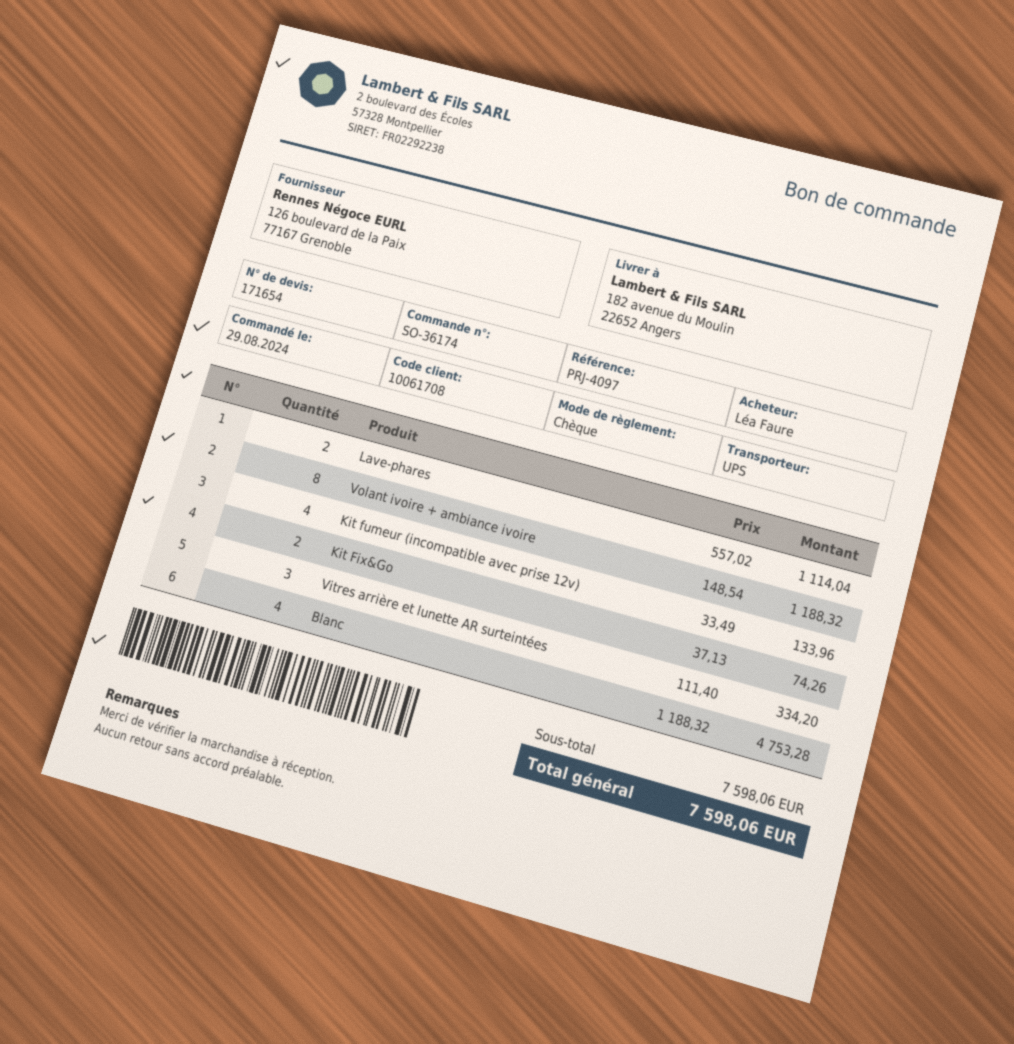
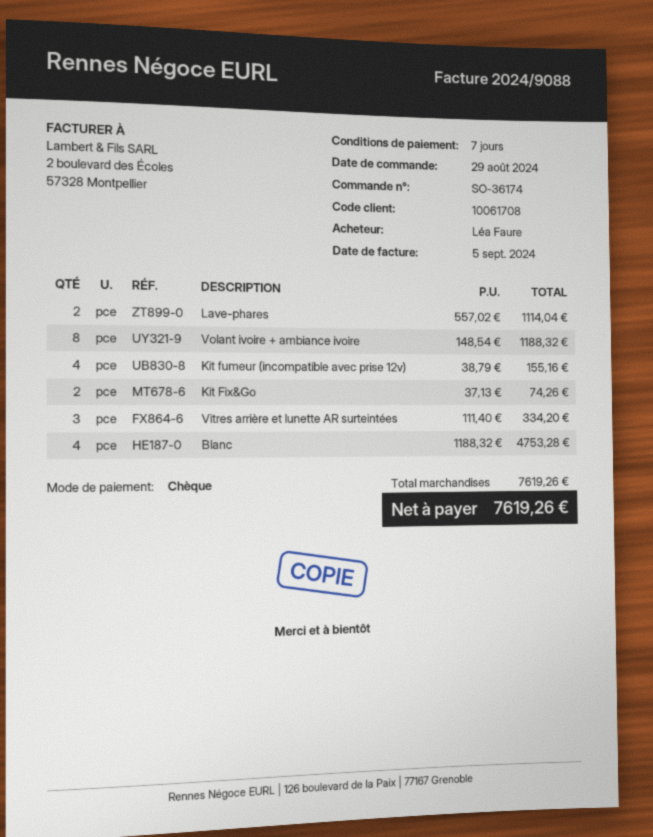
Kit fumeur (incompatible avec prise 12v): 4 x 33.49 = 133.96 -> 4 x 38.79 = 155.16
subtotal: 7598.06 -> 7619.26
total: 7598.06 -> 7619.26

